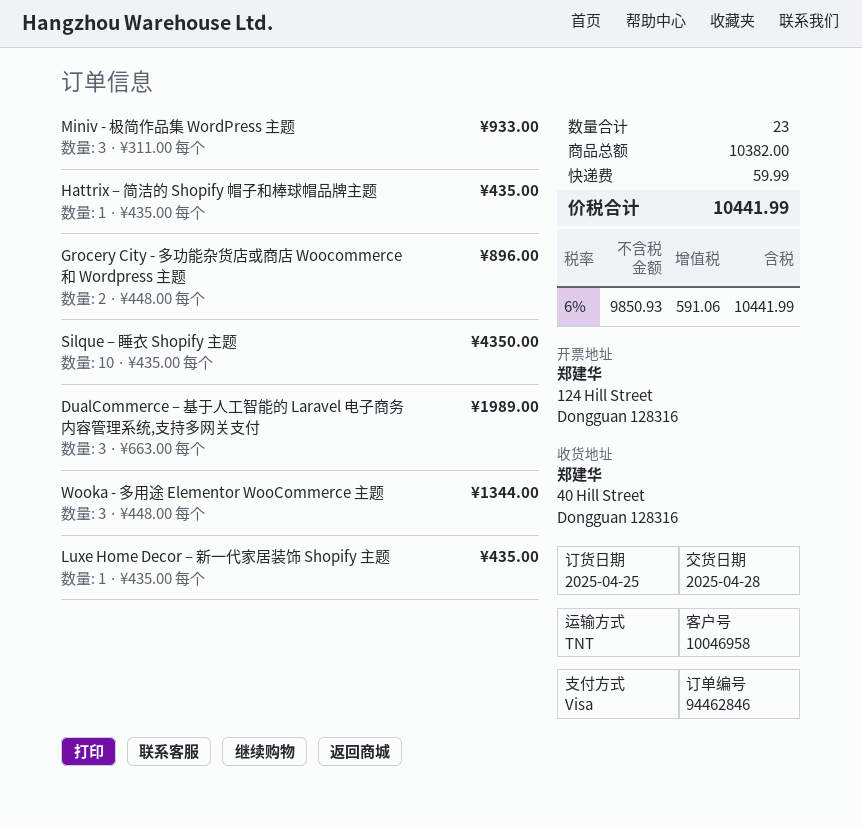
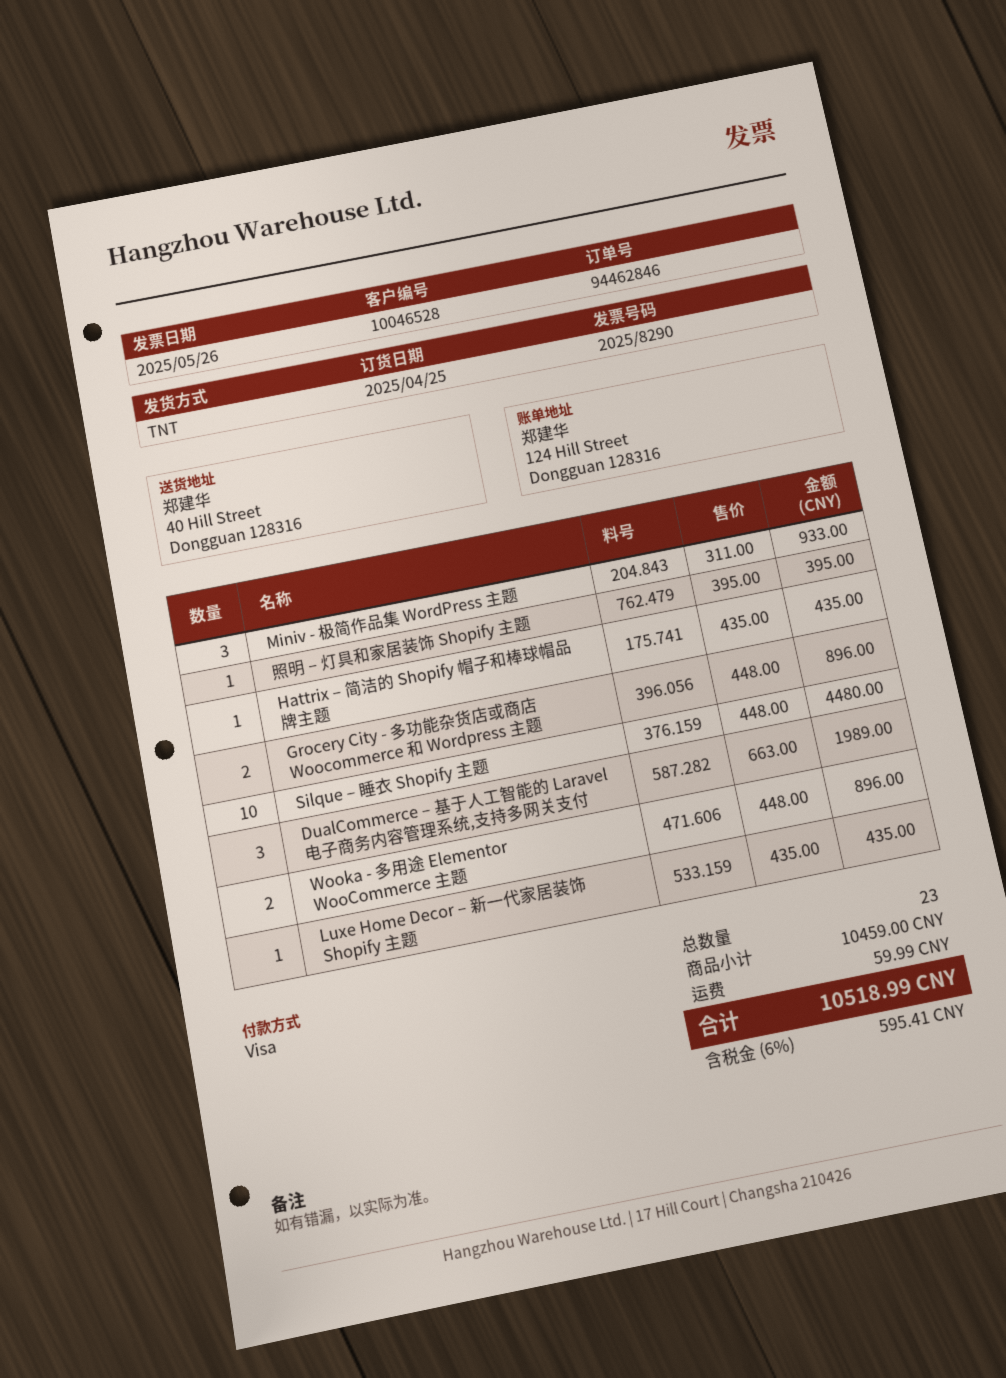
customer number: 10046958 -> 10046528
Silque – 睡衣 Shopify 主题: 10 x 435.00 = 4350.00 -> 10 x 448.00 = 4480.00
Wooka - 多用途 Elementor WooCommerce 主题: 3 x 448.00 = 1344.00 -> 2 x 448.00 = 896.00
照明 – 灯具和家居装饰 Shopify 主题: none -> 1 x 395.00 = 395.00
subtotal: 10382.00 -> 10459.00
tax: 6% = 591.06 -> 6% = 595.41
total: 10441.99 -> 10518.99

